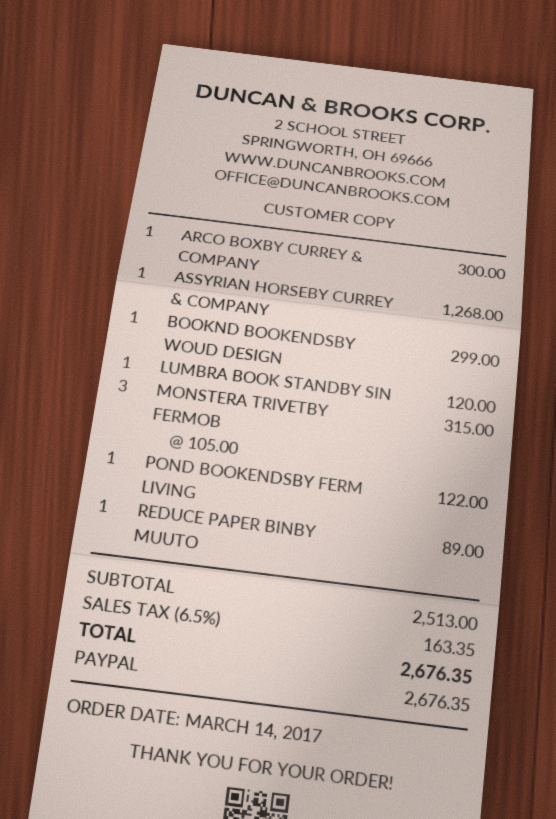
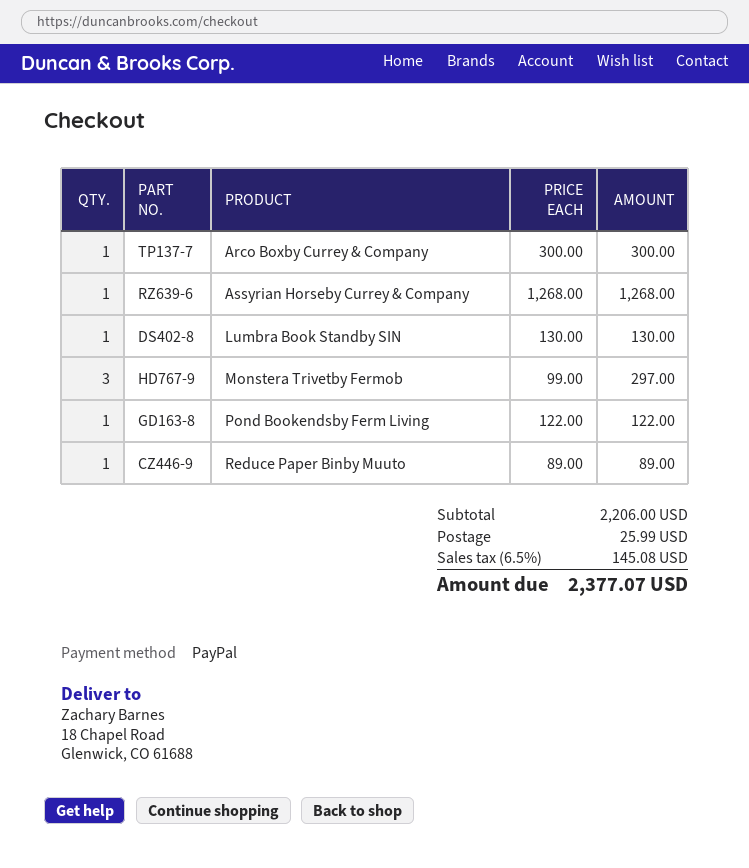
BOOKND BOOKENDSBY WOUD DESIGN: 1 x 299.00 = 299.00 -> none
LUMBRA BOOK STANDBY SIN: 1 x 120.00 = 120.00 -> 1 x 130.00 = 130.00
MONSTERA TRIVETBY FERMOB: 3 x 105.00 = 315.00 -> 3 x 99.00 = 297.00
subtotal: 2513.00 -> 2206.00
shipping: none -> 25.99
tax: 6.5% = 163.35 -> 6.5% = 145.08
total: 2676.35 -> 2377.07

